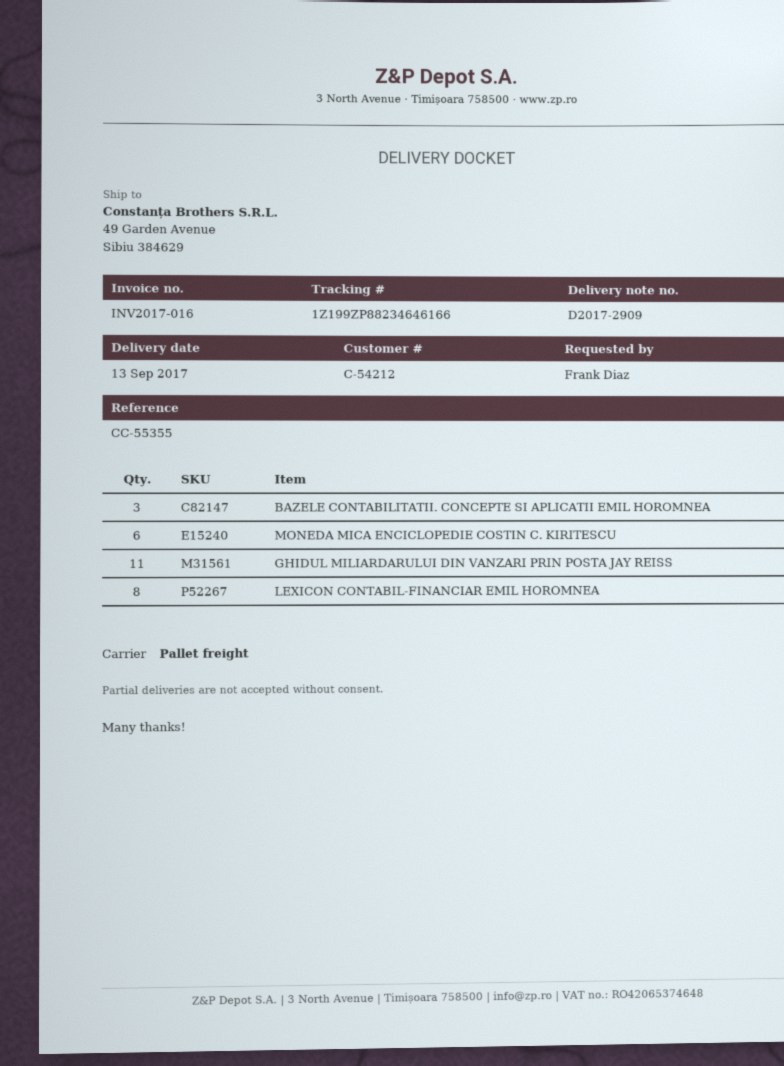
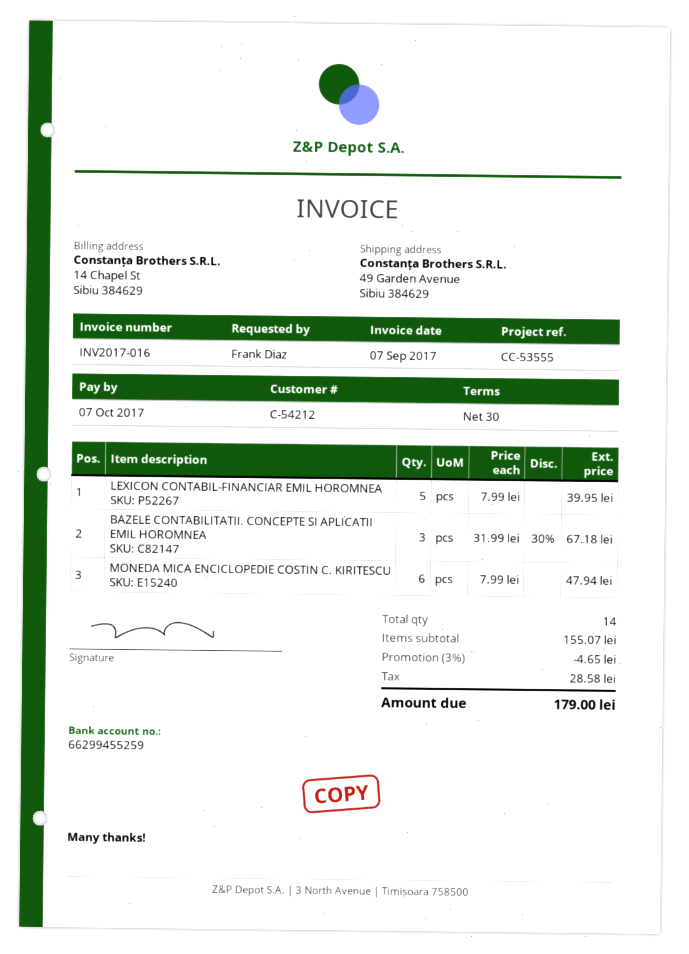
reference: CC-55355 -> CC-53555
GHIDUL MILIARDARULUI DIN VANZARI PRIN POSTA JAY REISS: 11 -> none
LEXICON CONTABIL-FINANCIAR EMIL HOROMNEA: 8 -> 5

